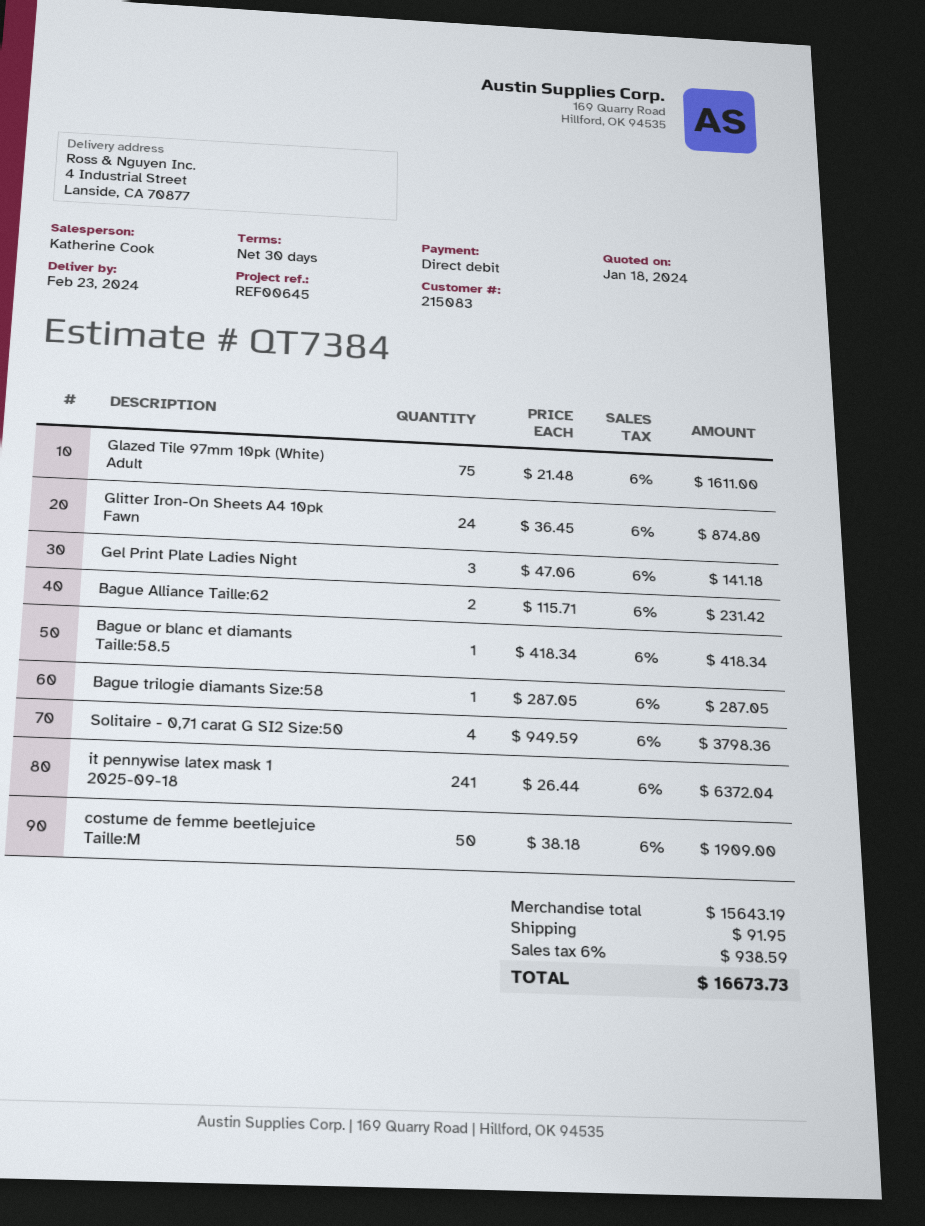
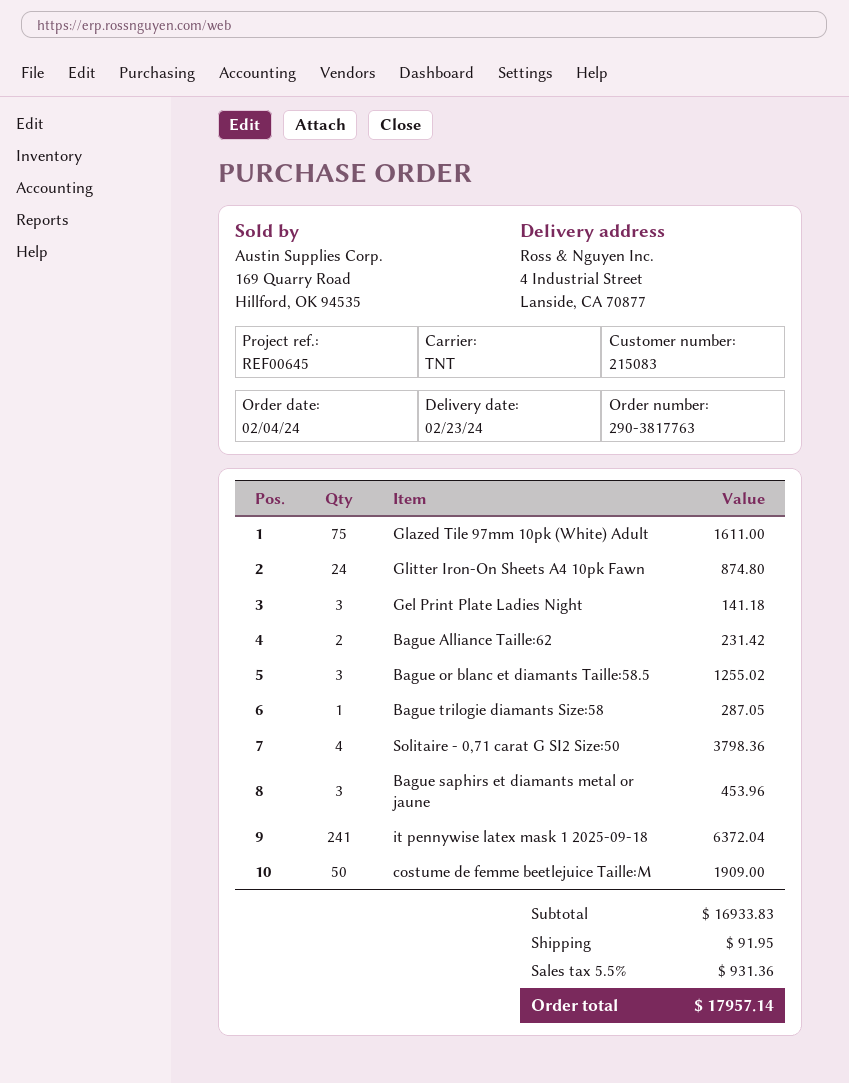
Bague or blanc et diamants Taille:58.5: 1 for 418.34 -> 3 for 1255.02
Bague saphirs et diamants metal or jaune: none -> 3 for 453.96
subtotal: 15643.19 -> 16933.83
tax: 6% = 938.59 -> 5.5% = 931.36
total: 16673.73 -> 17957.14

